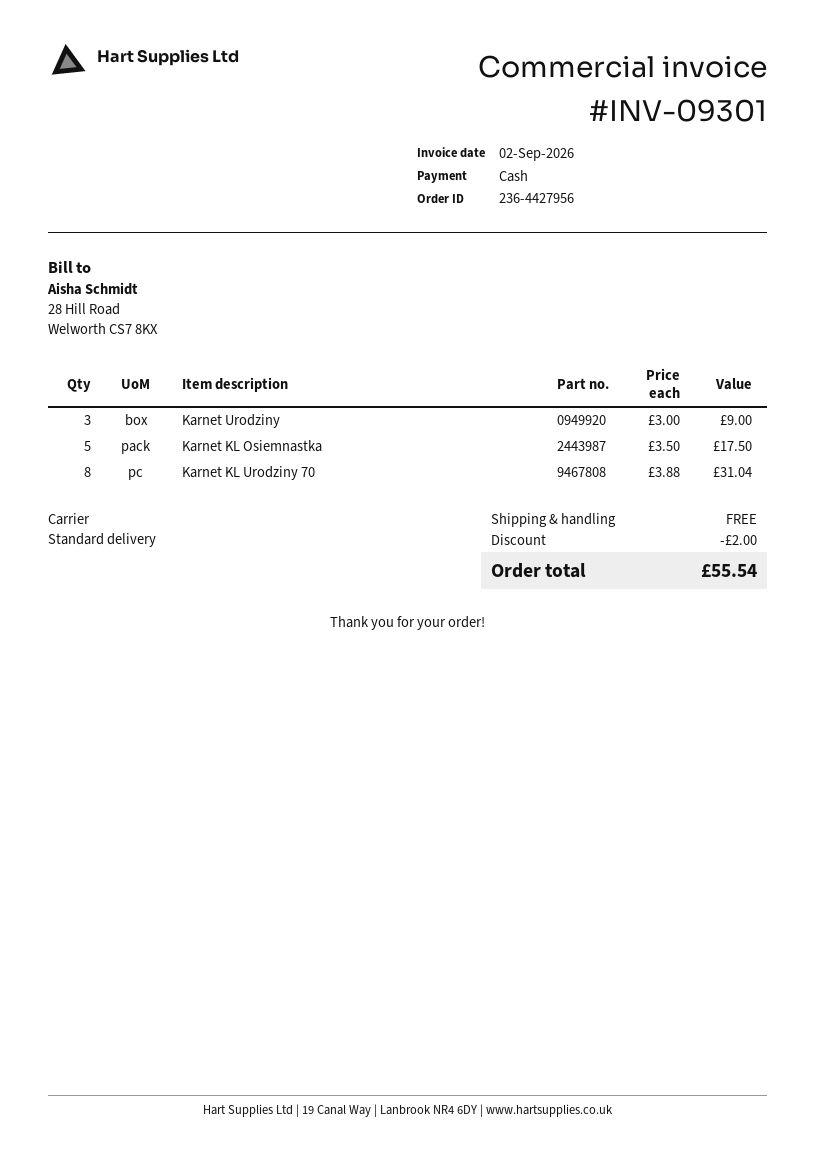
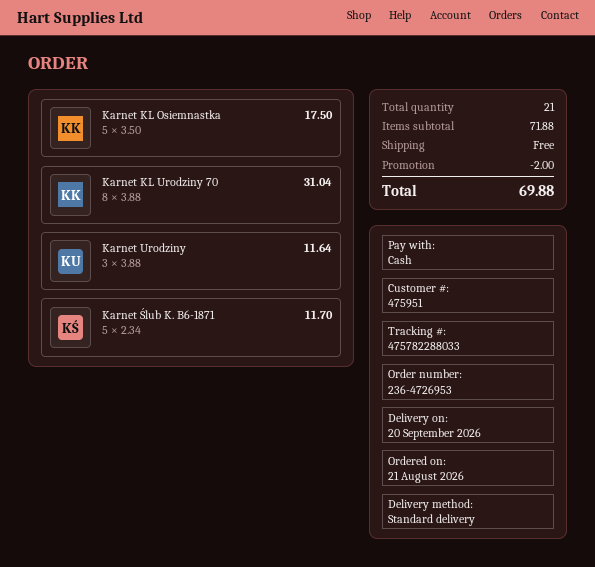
order number: 236-4427956 -> 236-4726953
Karnet Urodziny: 3 x 3.00 = 9.00 -> 3 x 3.88 = 11.64
Karnet Ślub K. B6-1871: none -> 5 x 2.34 = 11.70
total: 55.54 -> 69.88

